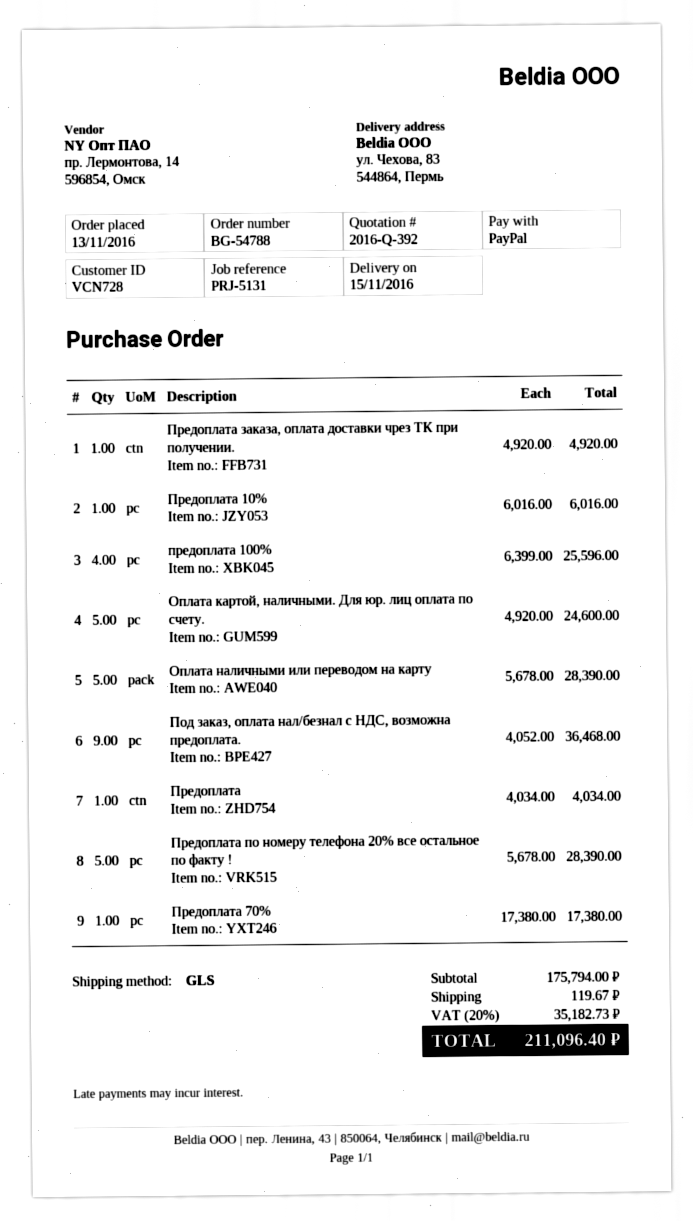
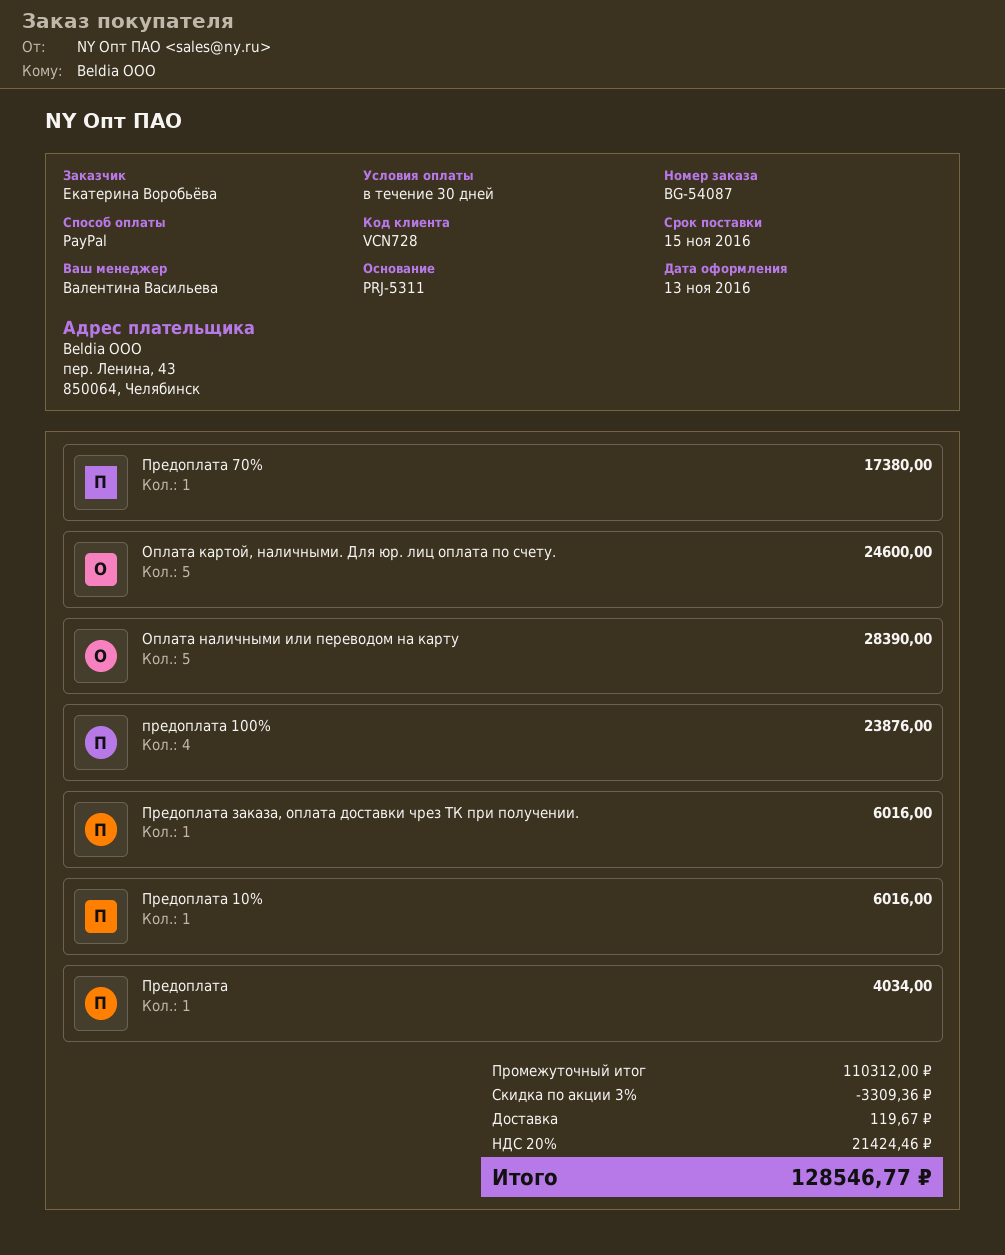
order number: BG-54788 -> BG-54087
reference: PRJ-5131 -> PRJ-5311
Предоплата заказа, оплата доставки чрез ТК при получении.: 1 for 4920.00 -> 1 for 6016.00
предоплата 100%: 4 for 25596.00 -> 4 for 23876.00
Под заказ, оплата нал/безнал с НДС, возможна предоплата.: 9 for 36468.00 -> none
Предоплата по номеру телефона 20% все остальное по факту !: 5 for 28390.00 -> none
subtotal: 175794.00 -> 110312.00
discount: none -> 3% = 3309.36
tax: 20% = 35182.73 -> 20% = 21424.46
total: 211096.40 -> 128546.77

